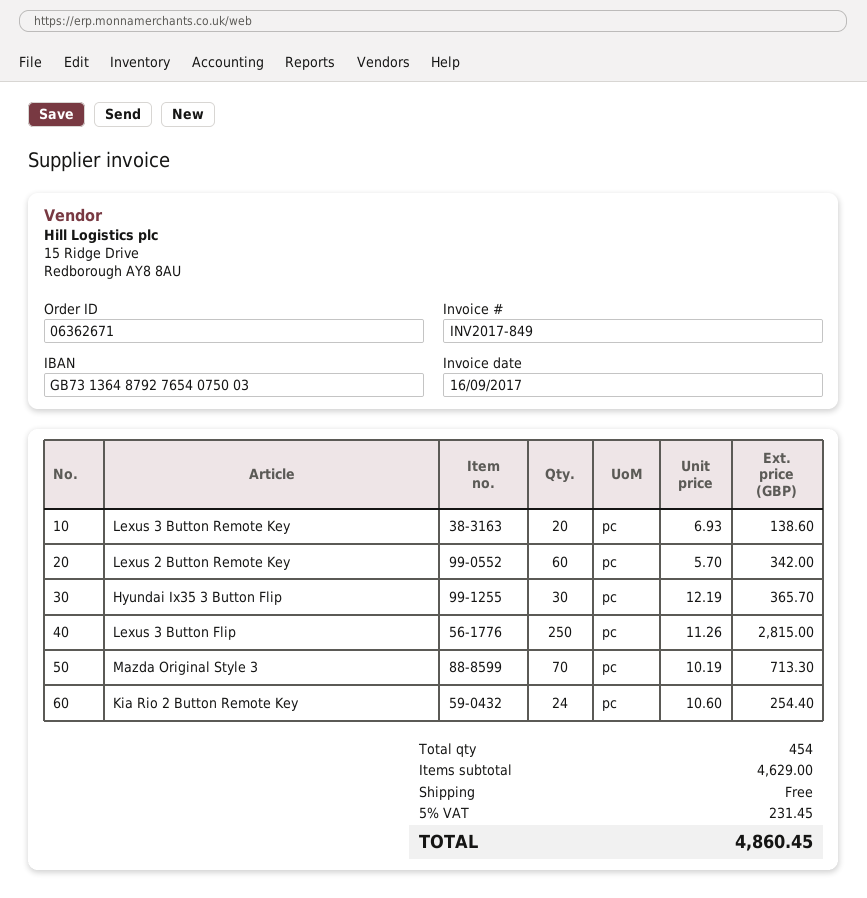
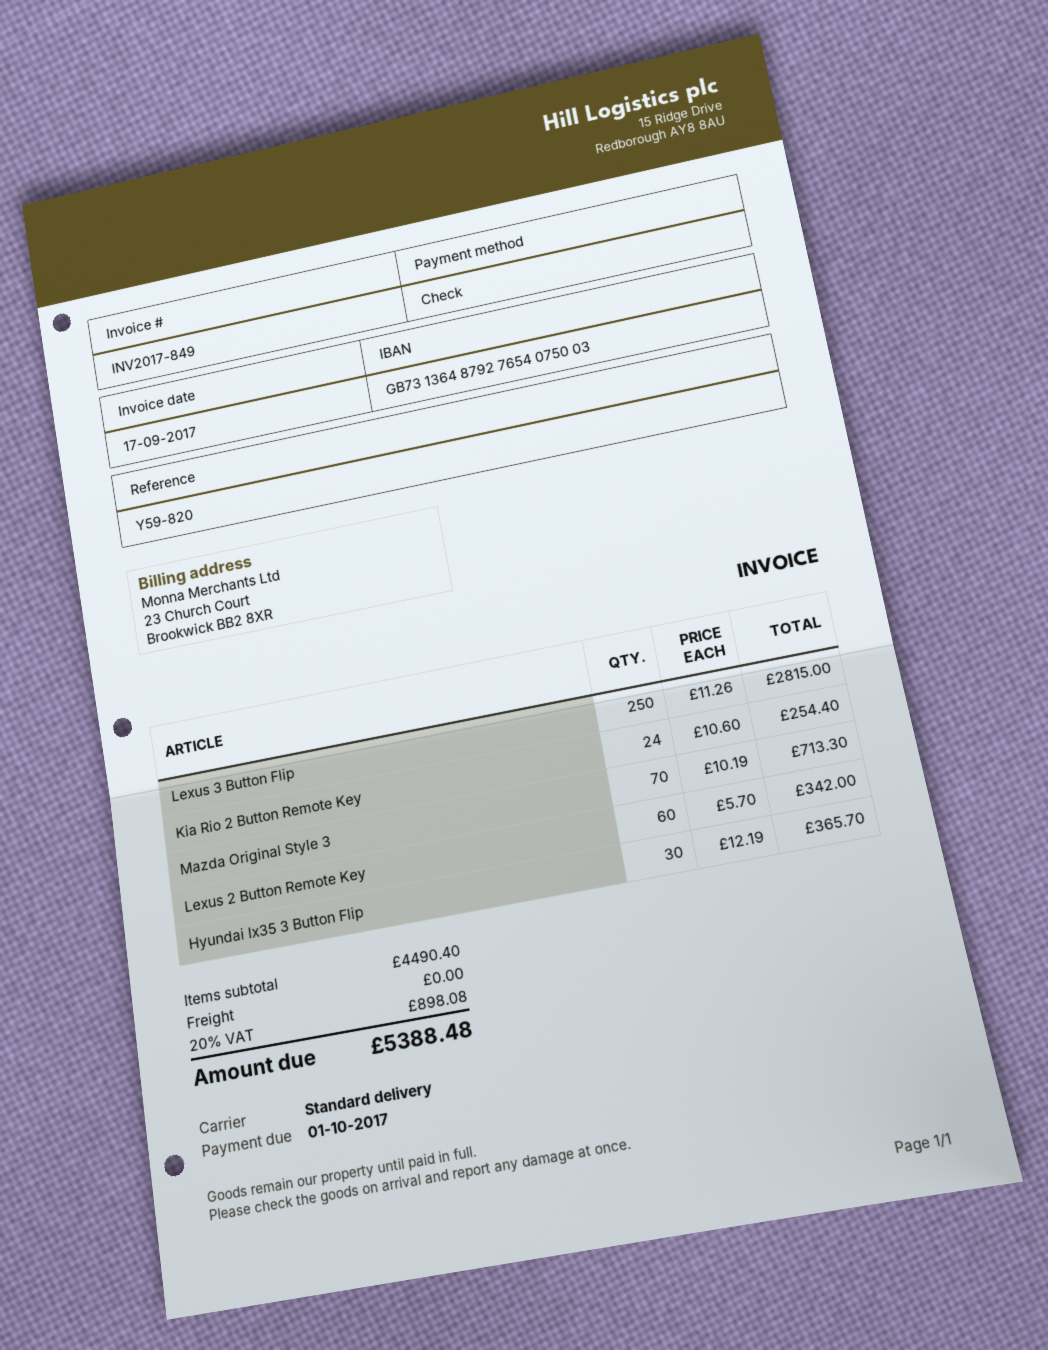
invoice date: 2017-09-16 -> 2017-09-17
Lexus 3 Button Remote Key: 20 x 6.93 = 138.60 -> none
subtotal: 4629.00 -> 4490.40
tax: 5% = 231.45 -> 20% = 898.08
total: 4860.45 -> 5388.48

